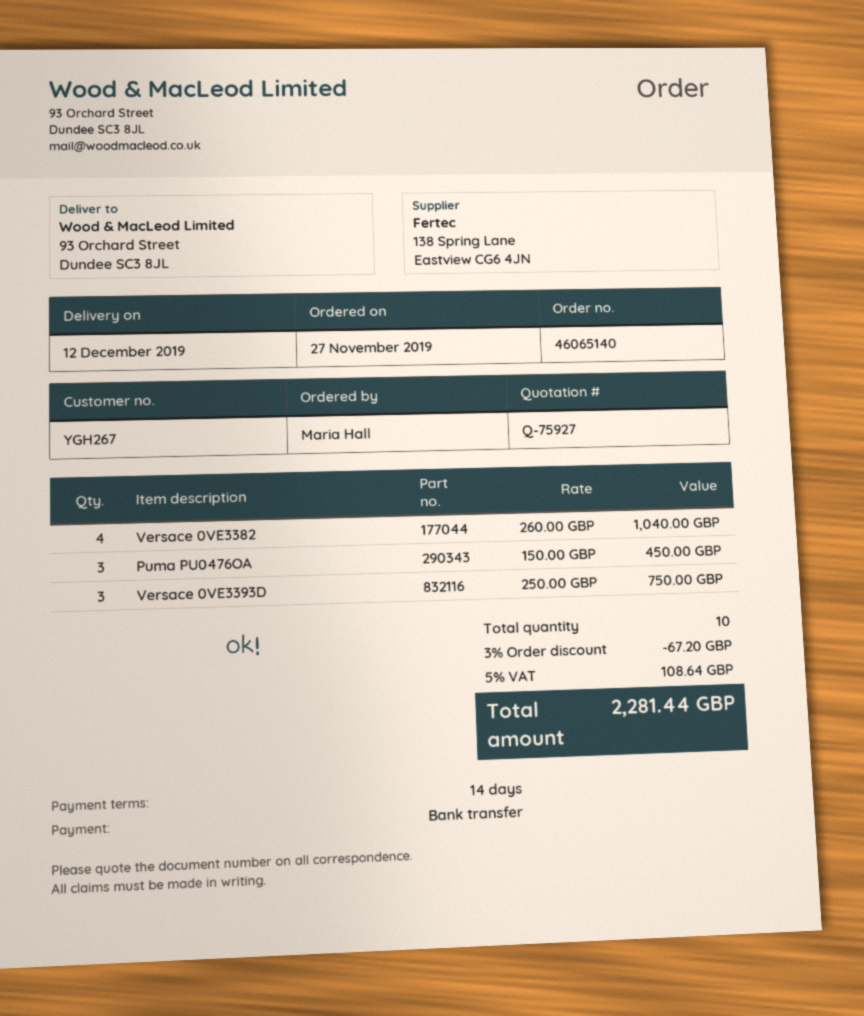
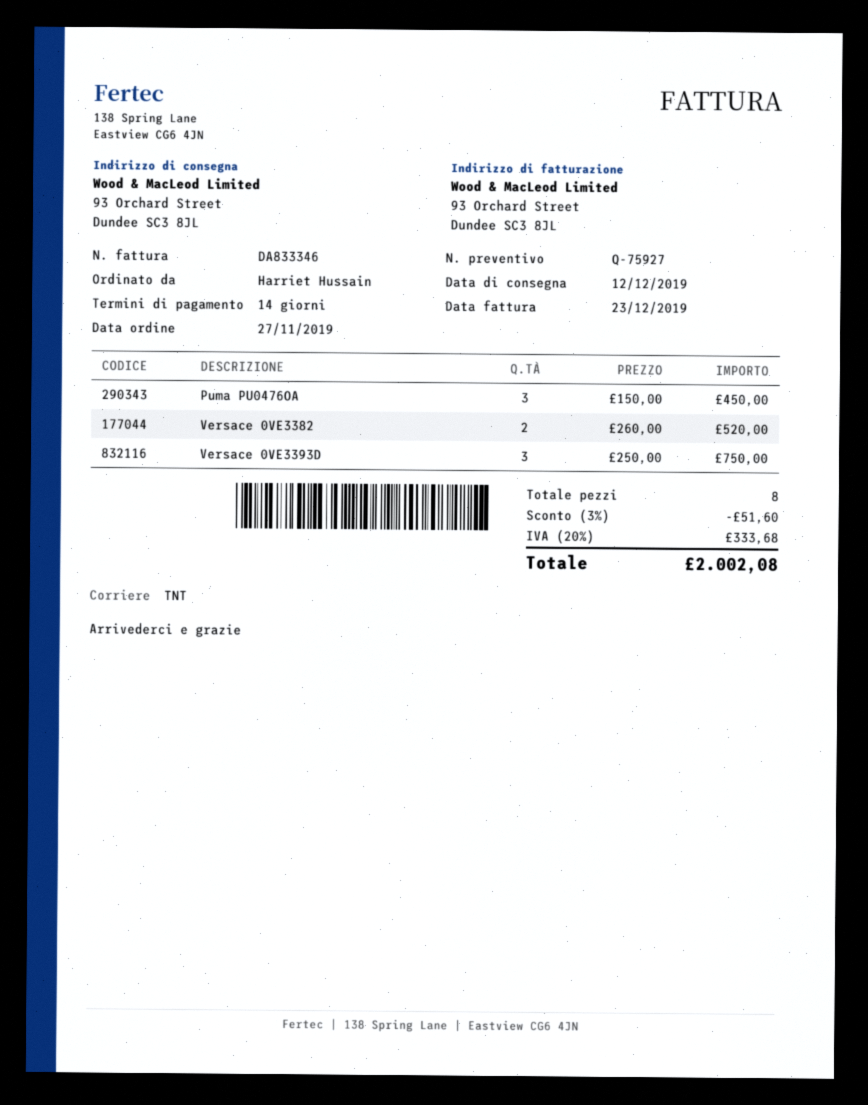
ordered by: Maria Hall -> Harriet Hussain
Versace 0VE3382: 4 x 260.00 = 1040.00 -> 2 x 260.00 = 520.00
total quantity: 10 -> 8
discount: 3% = 67.20 -> 3% = 51.60
tax: 5% = 108.64 -> 20% = 333.68
total: 2281.44 -> 2002.08

